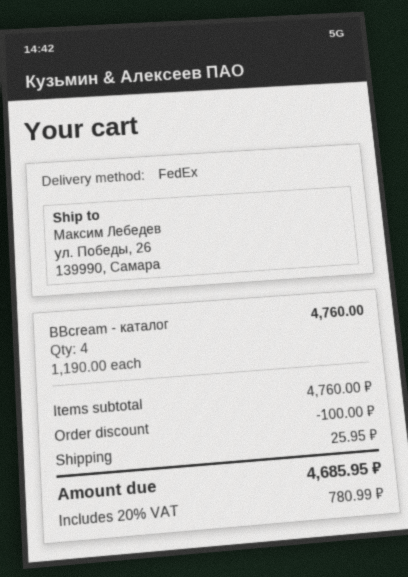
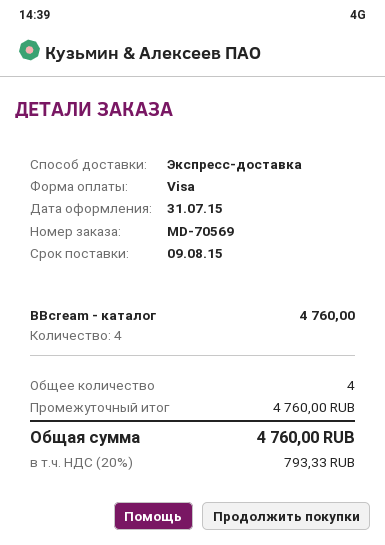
shipping method: FedEx -> express
discount: 100.00 -> none
shipping: 25.95 -> none
tax: 20% = 780.99 -> 20% = 793.33
total: 4685.95 -> 4760.00

